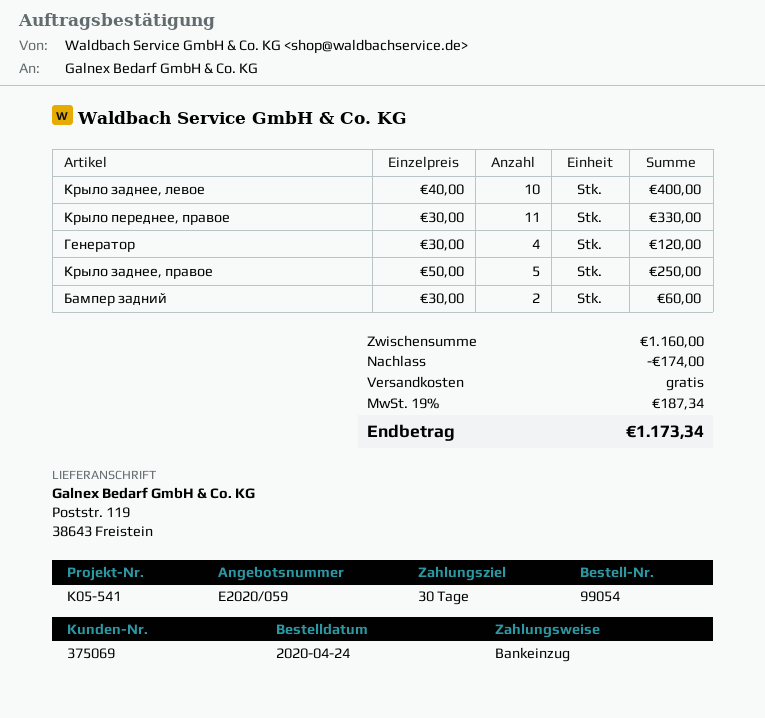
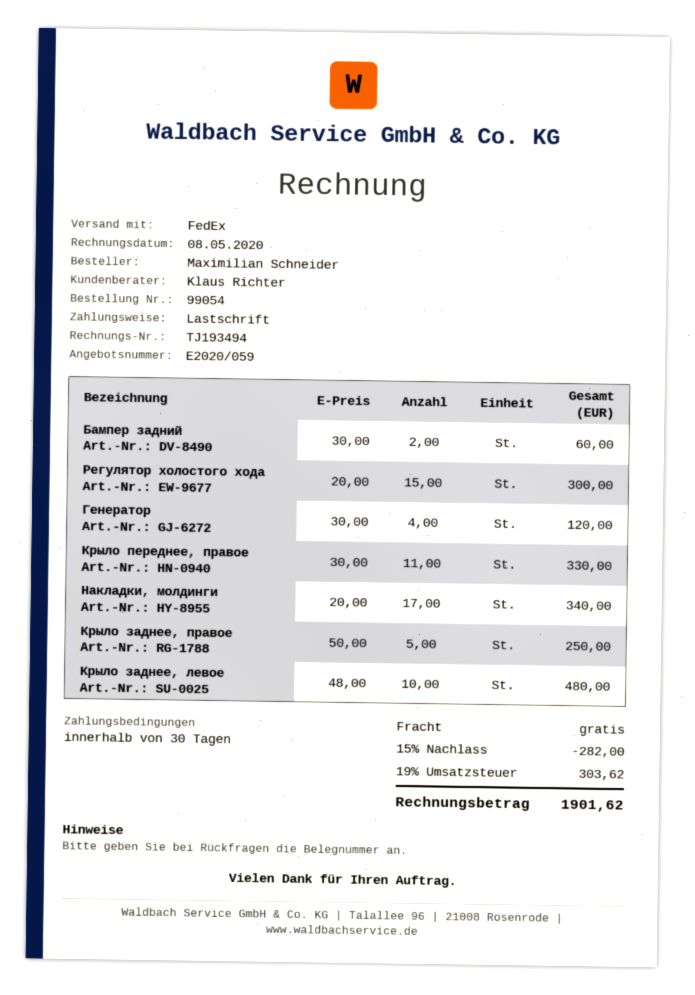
Крыло заднее, левое: 10 x 40.00 = 400.00 -> 10 x 48.00 = 480.00
Регулятор холостого хода: none -> 15 x 20.00 = 300.00
Накладки, молдинги: none -> 17 x 20.00 = 340.00
discount: 174.00 -> 282.00
tax: 19% = 187.34 -> 19% = 303.62
total: 1173.34 -> 1901.62

